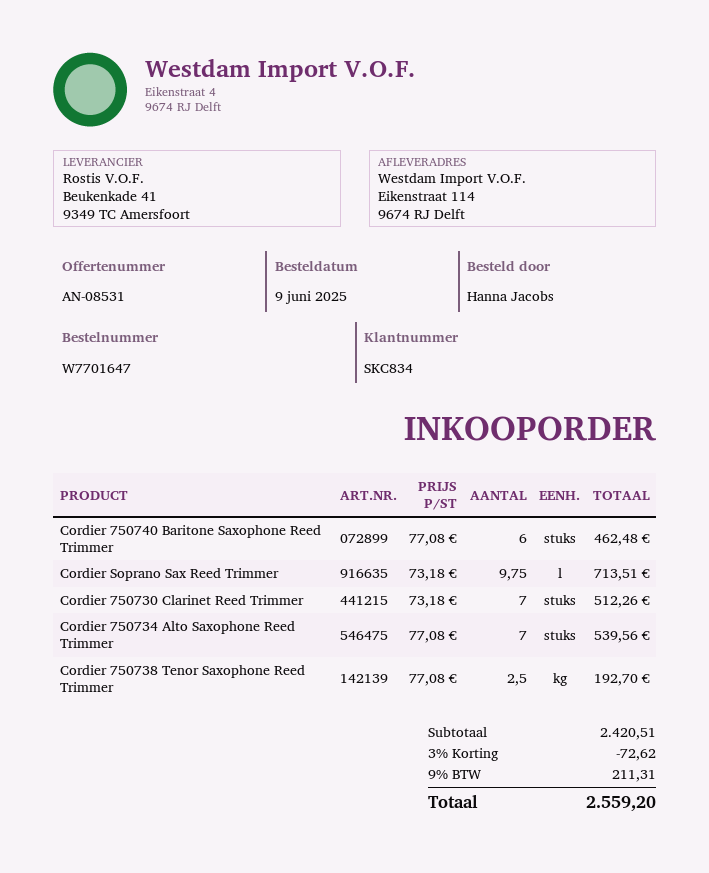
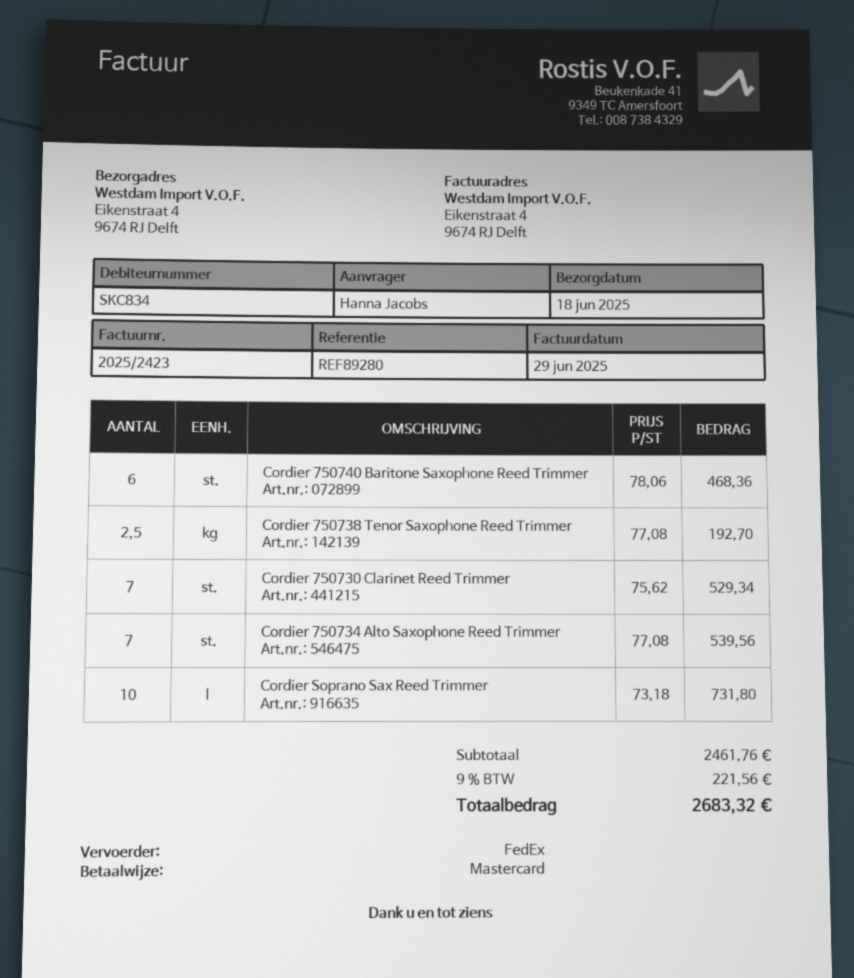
ship to: Eikenstraat 114, 9674 RJ Delft -> Eikenstraat 4, 9674 RJ Delft
Cordier 750740 Baritone Saxophone Reed Trimmer: 6 x 77.08 = 462.48 -> 6 x 78.06 = 468.36
Cordier Soprano Sax Reed Trimmer: 9.75 x 73.18 = 713.51 -> 10 x 73.18 = 731.80
Cordier 750730 Clarinet Reed Trimmer: 7 x 73.18 = 512.26 -> 7 x 75.62 = 529.34
subtotal: 2420.51 -> 2461.76
discount: 3% = 72.62 -> none
tax: 9% = 211.31 -> 9% = 221.56
total: 2559.20 -> 2683.32

